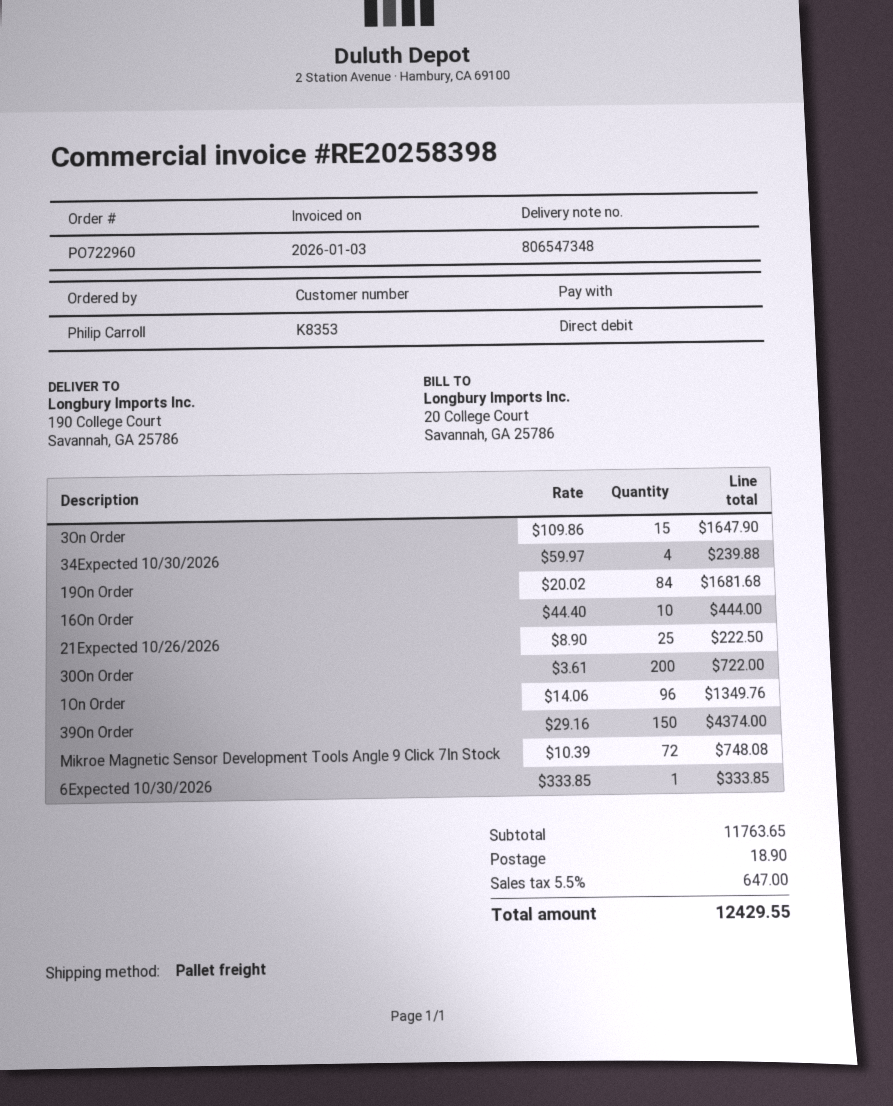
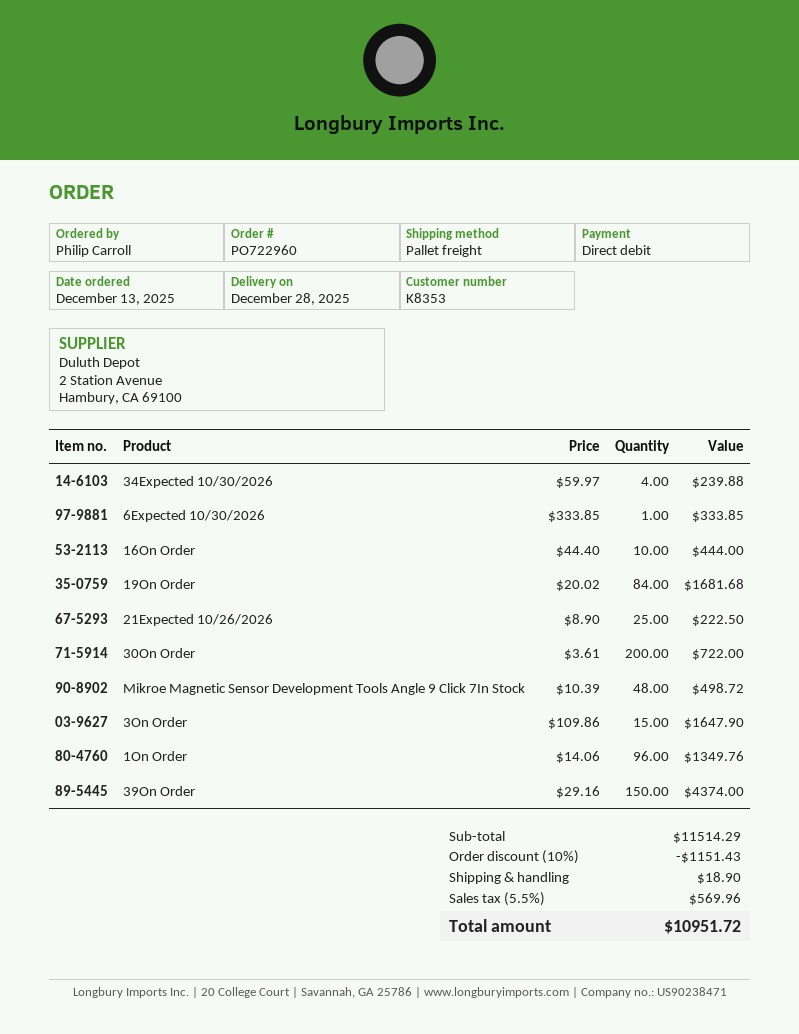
Mikroe Magnetic Sensor Development Tools Angle 9 Click 7In Stock: 72 x 10.39 = 748.08 -> 48 x 10.39 = 498.72
subtotal: 11763.65 -> 11514.29
discount: none -> 10% = 1151.43
tax: 5.5% = 647.00 -> 5.5% = 569.96
total: 12429.55 -> 10951.72

